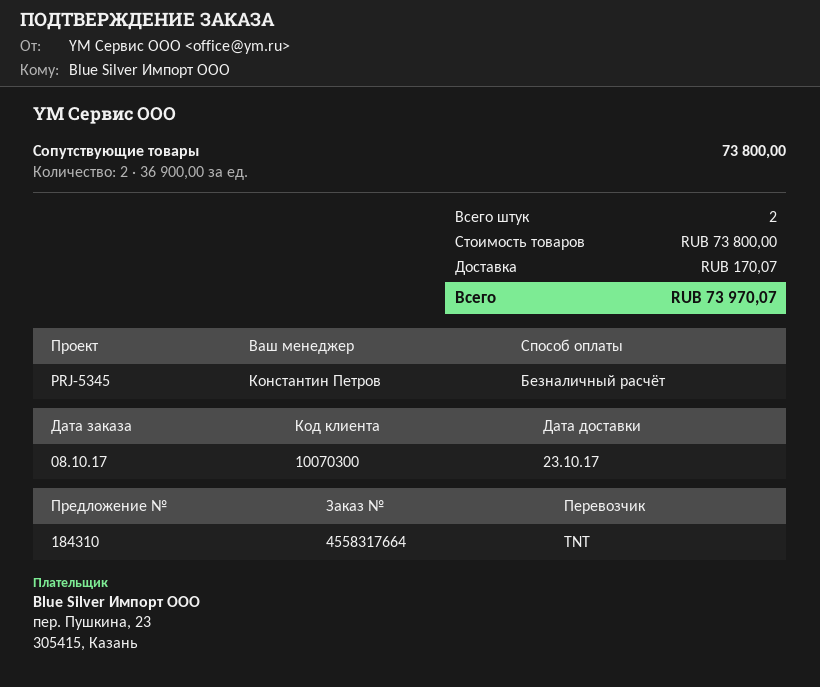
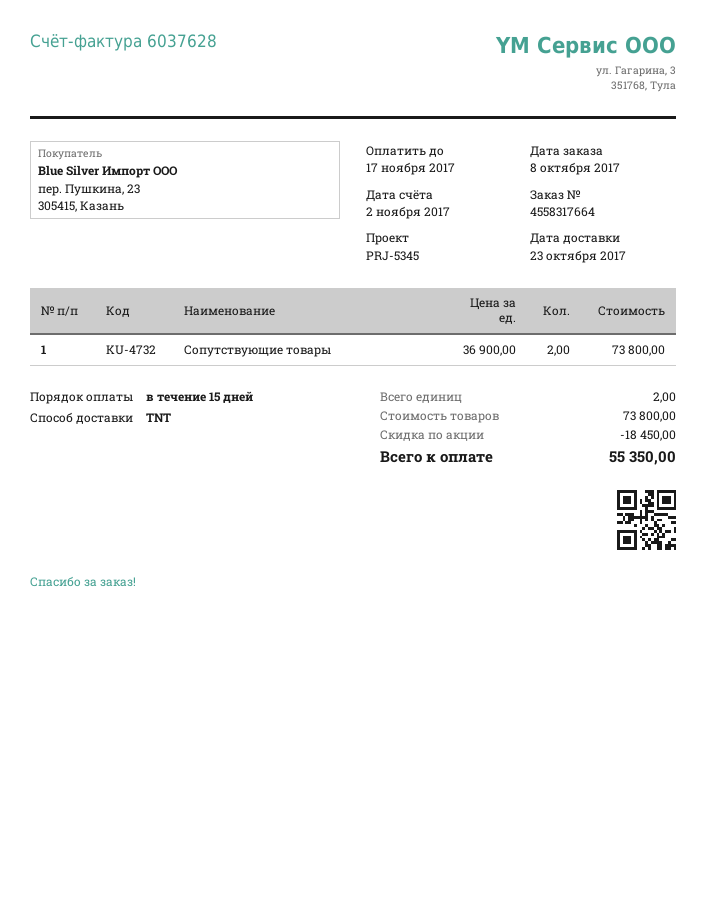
discount: none -> 18450.00
shipping: 170.07 -> none
total: 73970.07 -> 55350.00

